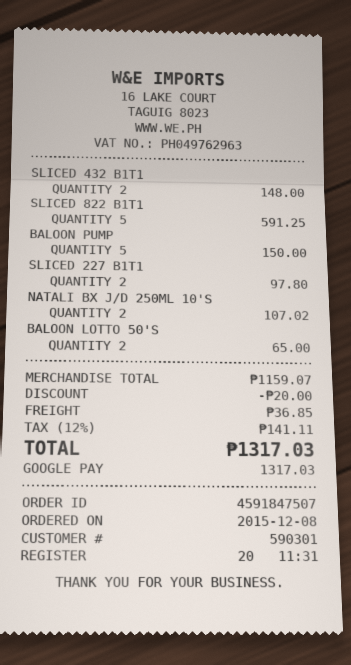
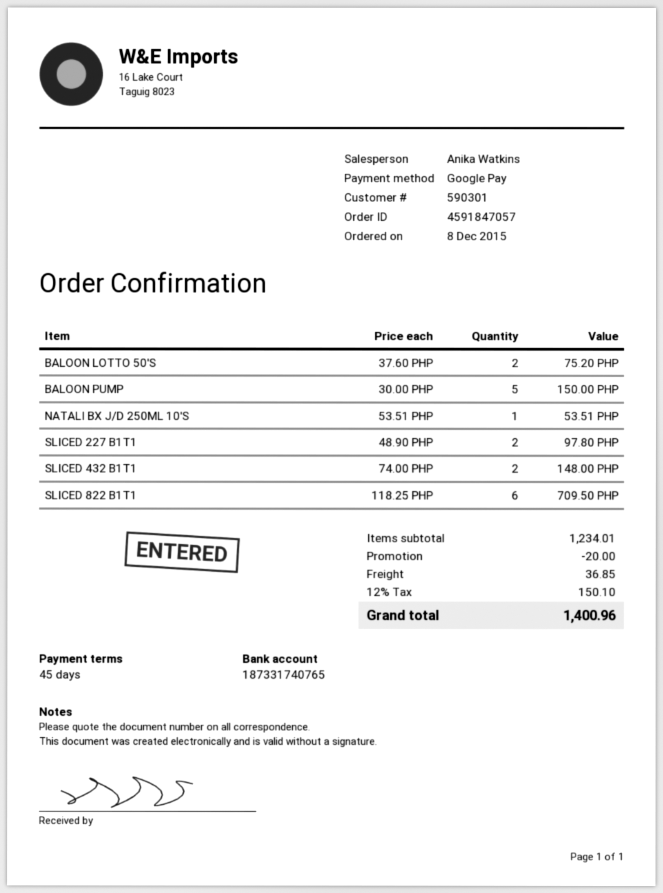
order number: 4591847507 -> 4591847057
SLICED 822 B1T1: 5 for 591.25 -> 6 for 709.50
NATALI BX J/D 250ML 10'S: 2 for 107.02 -> 1 for 53.51
BALOON LOTTO 50'S: 2 for 65.00 -> 2 for 75.20
subtotal: 1159.07 -> 1234.01
tax: 12% = 141.11 -> 12% = 150.10
total: 1317.03 -> 1400.96

